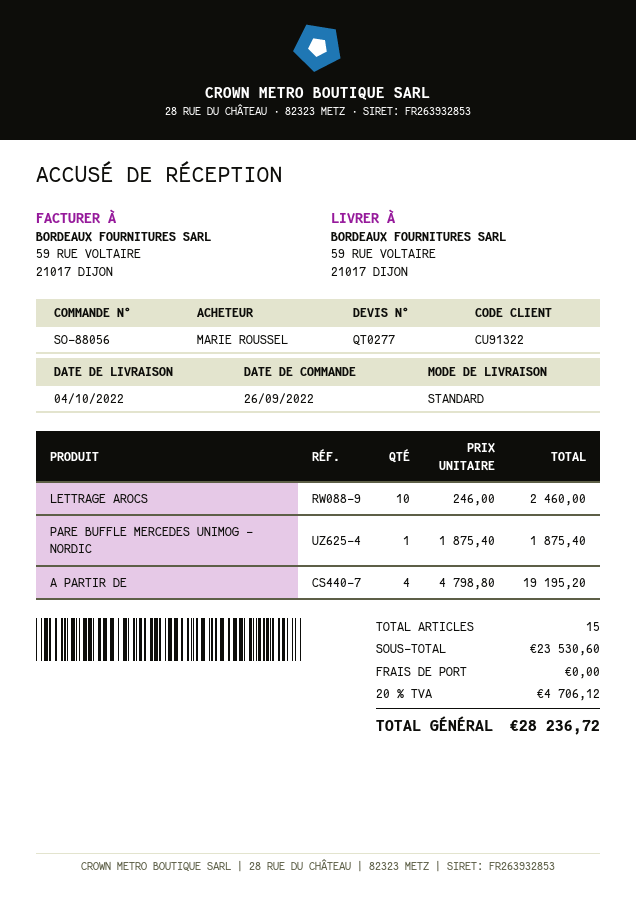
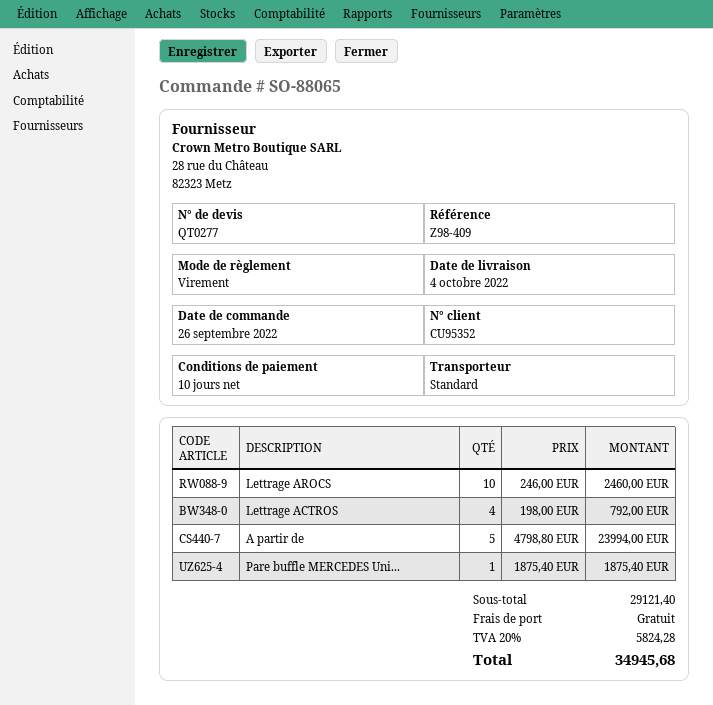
order number: SO-88056 -> SO-88065
customer number: CU91322 -> CU95352
A PARTIR DE: 4 x 4798.80 = 19195.20 -> 5 x 4798.80 = 23994.00
Lettrage ACTROS: none -> 4 x 198.00 = 792.00
subtotal: 23530.60 -> 29121.40
tax: 20% = 4706.12 -> 20% = 5824.28
total: 28236.72 -> 34945.68

